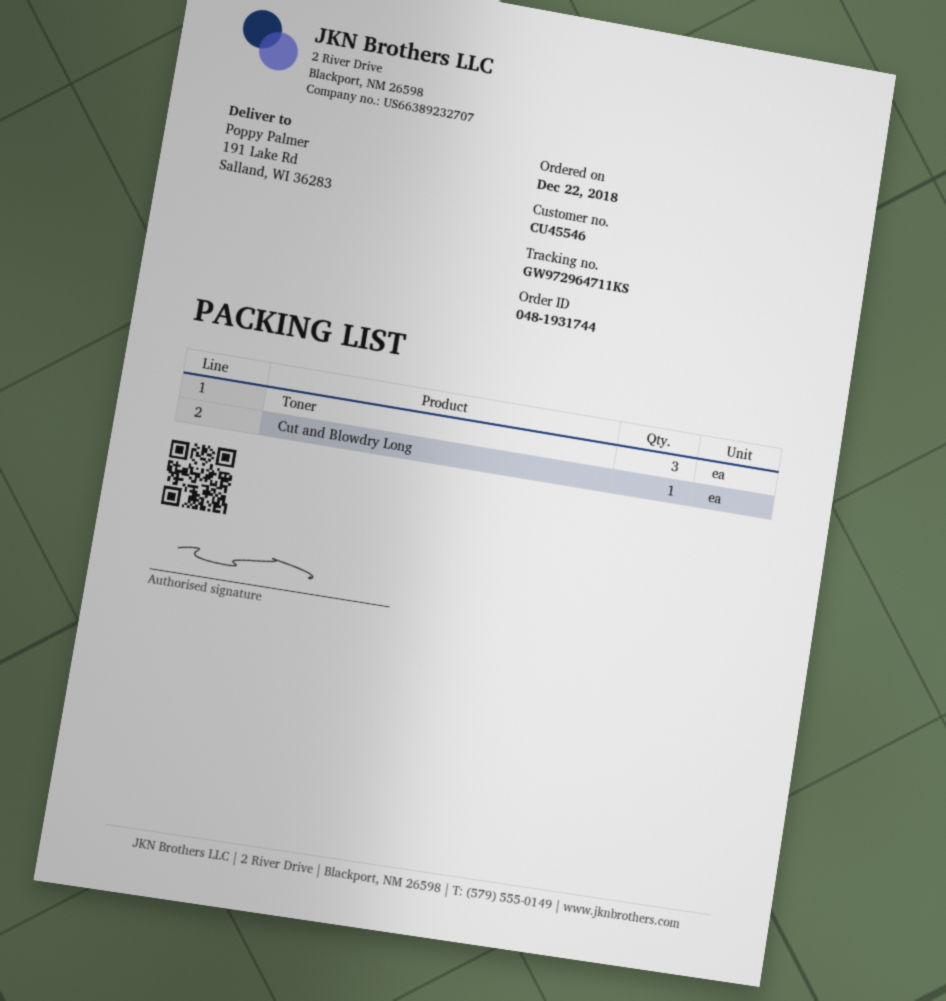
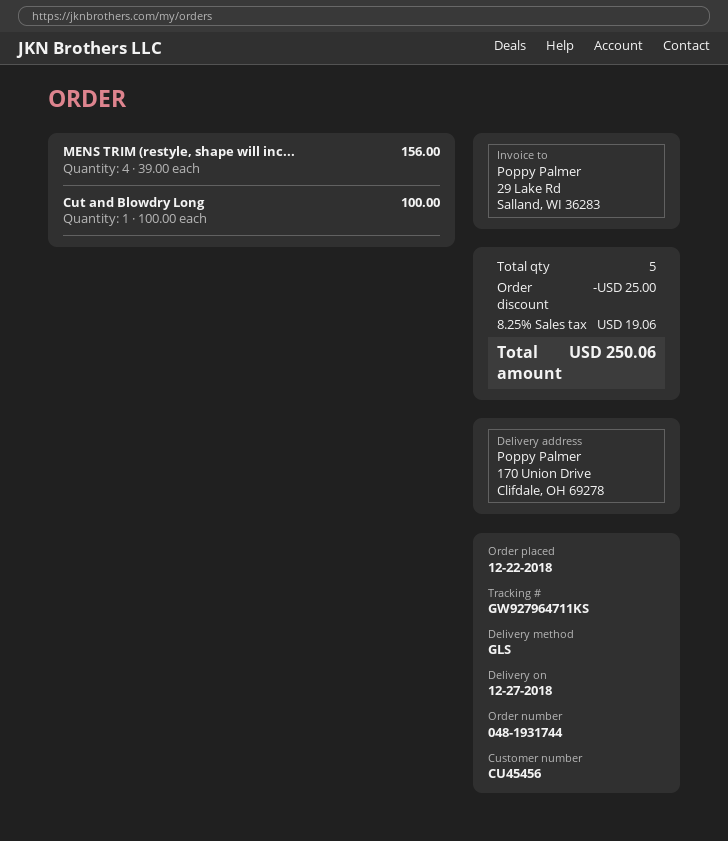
customer number: CU45546 -> CU45456
tracking number: GW972964711KS -> GW927964711KS
ship to: 191 Lake Rd, Salland, WI 36283 -> 170 Union Drive, Clifdale, OH 69278
Toner: 3 -> none
MENS TRIM (restyle, shape will inc...: none -> 4

